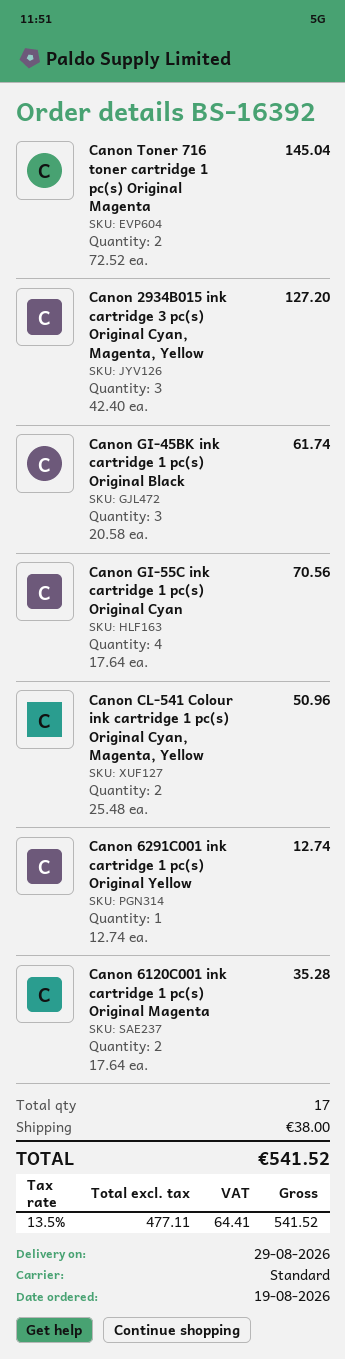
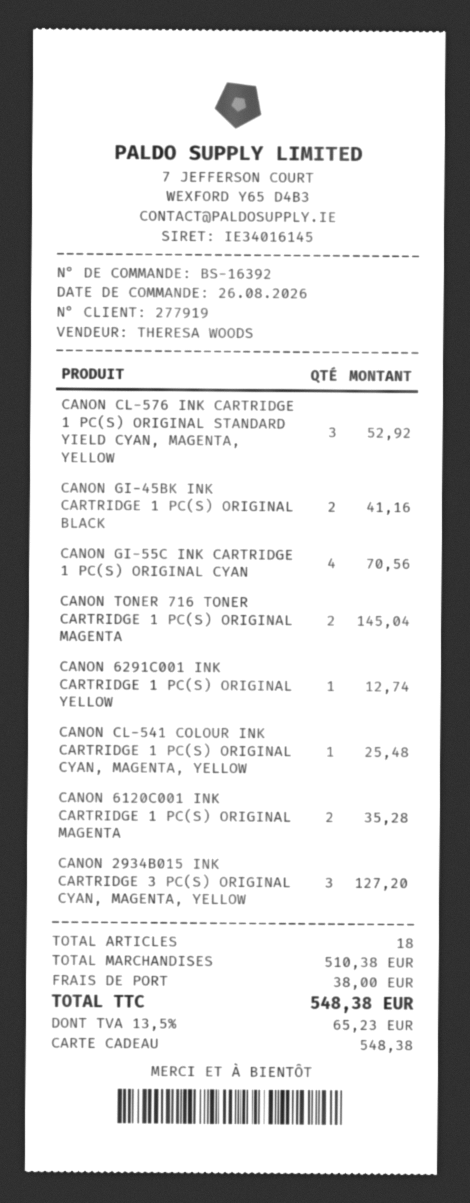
order date: 2026-08-19 -> 2026-08-26
Canon GI-45BK ink cartridge 1 pc(s) Original Black: 3 for 61.74 -> 2 for 41.16
Canon CL-541 Colour ink cartridge 1 pc(s) Original Cyan, Magenta, Yellow: 2 for 50.96 -> 1 for 25.48
CANON CL-576 INK CARTRIDGE 1 PC(S) ORIGINAL STANDARD YIELD CYAN, MAGENTA, YELLOW: none -> 3 for 52.92
total quantity: 17 -> 18
tax: 13.5% = 64.41 -> 13.5% = 65.23
total: 541.52 -> 548.38

